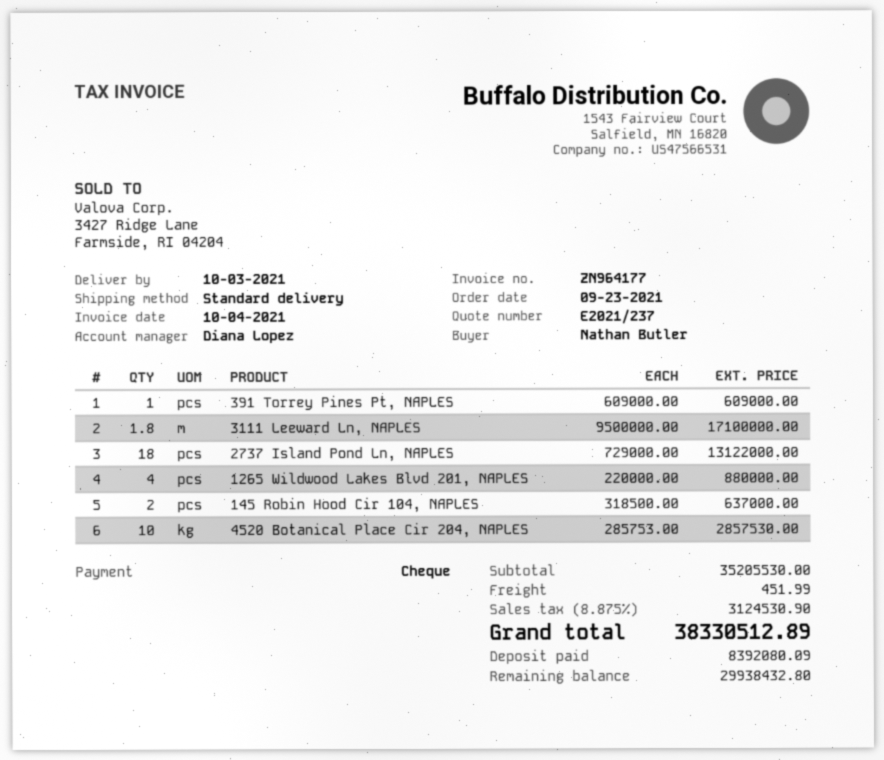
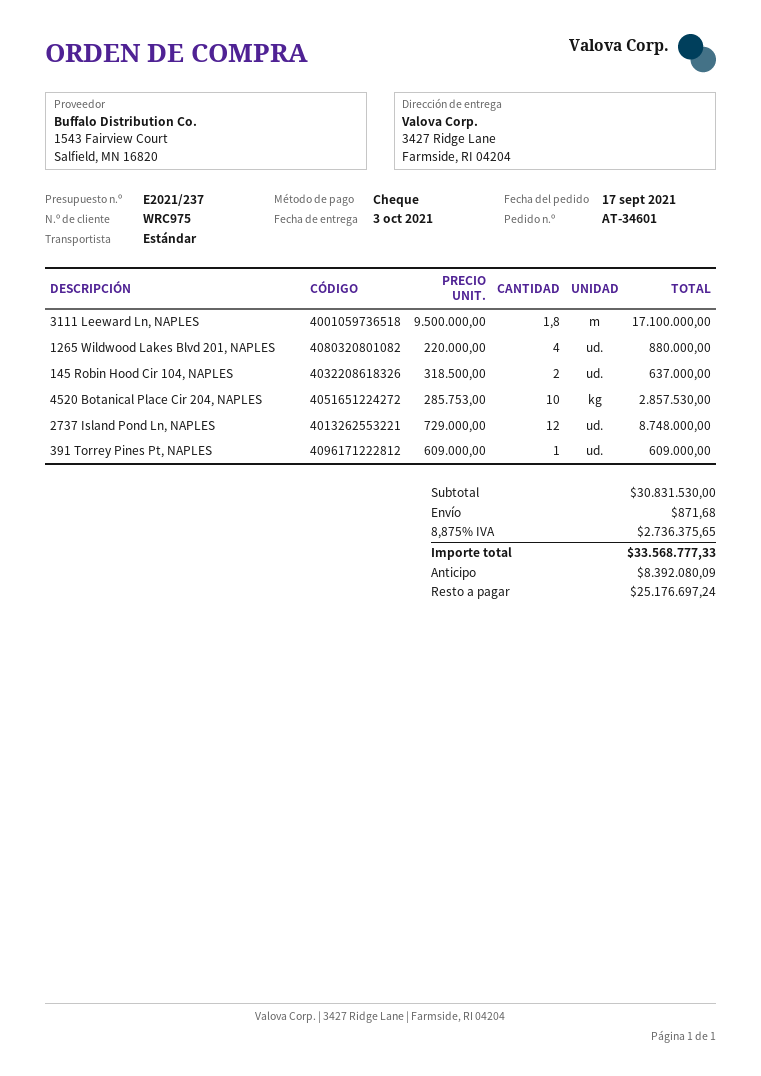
order date: 2021-09-23 -> 2021-09-17
2737 Island Pond Ln, NAPLES: 18 x 729000.00 = 13122000.00 -> 12 x 729000.00 = 8748000.00
subtotal: 35205530.00 -> 30831530.00
shipping: 451.99 -> 871.68
tax: 8.875% = 3124530.90 -> 8.875% = 2736375.65
total: 38330512.89 -> 33568777.33
balance: 29938432.80 -> 25176697.24

